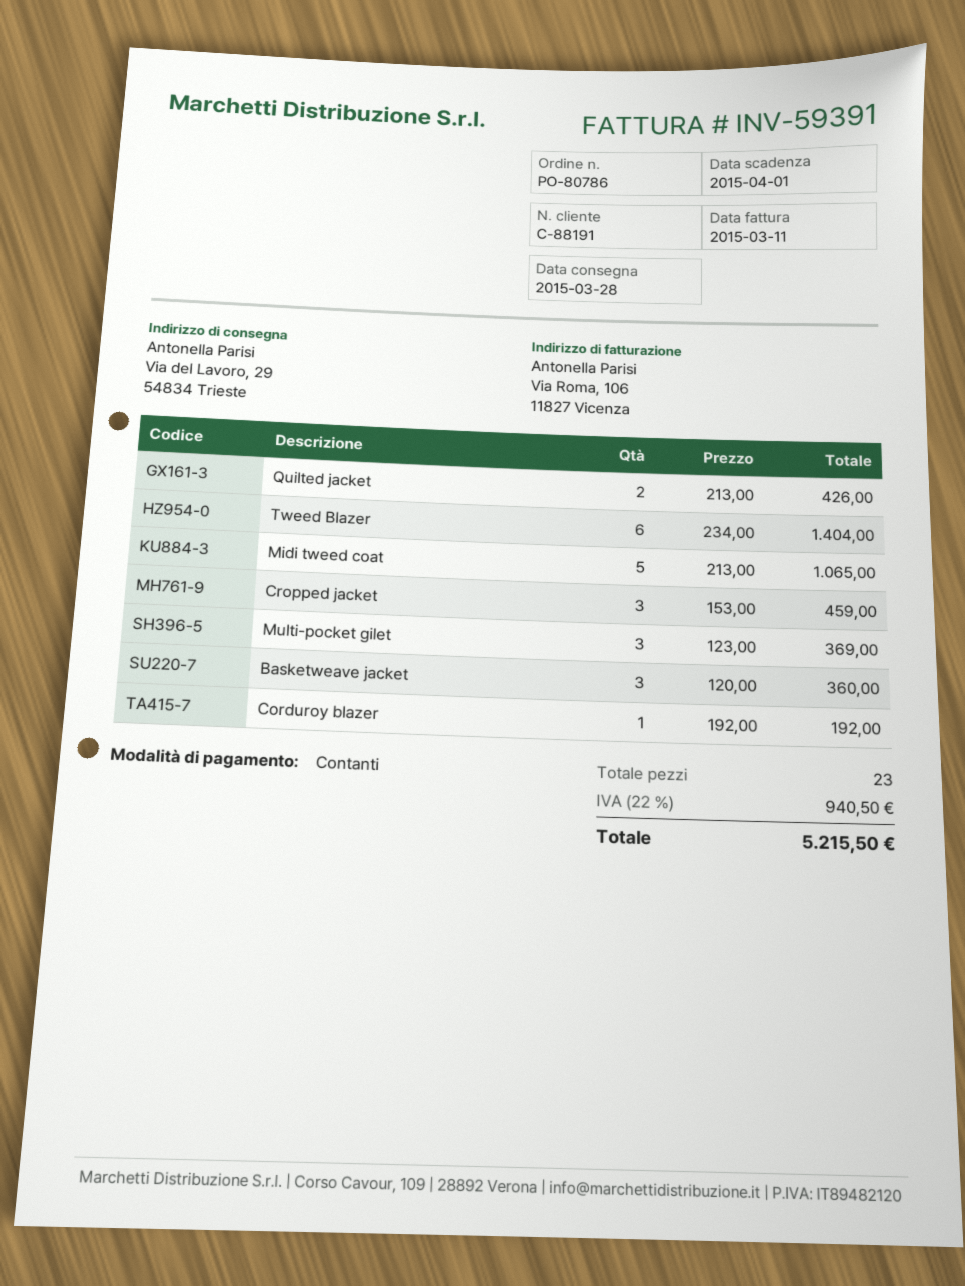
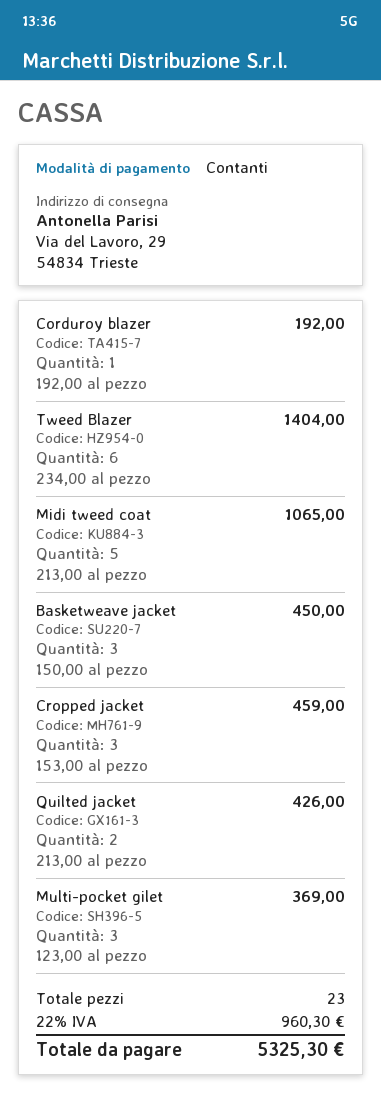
Basketweave jacket: 3 x 120.00 = 360.00 -> 3 x 150.00 = 450.00
tax: 22% = 940.50 -> 22% = 960.30
total: 5215.50 -> 5325.30

